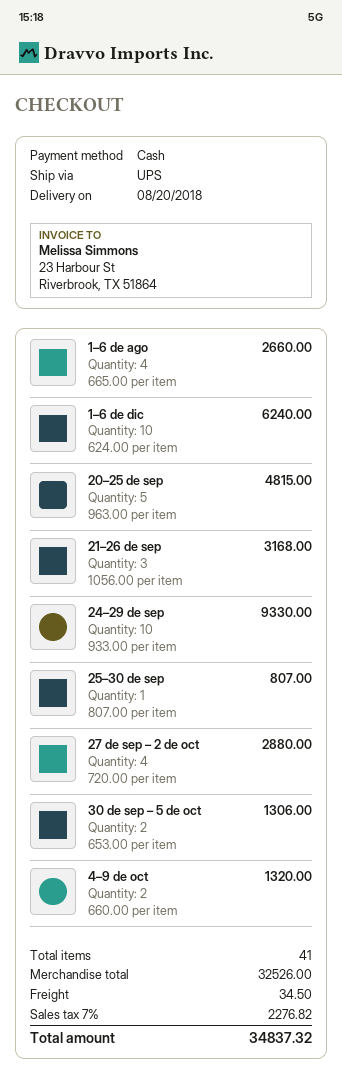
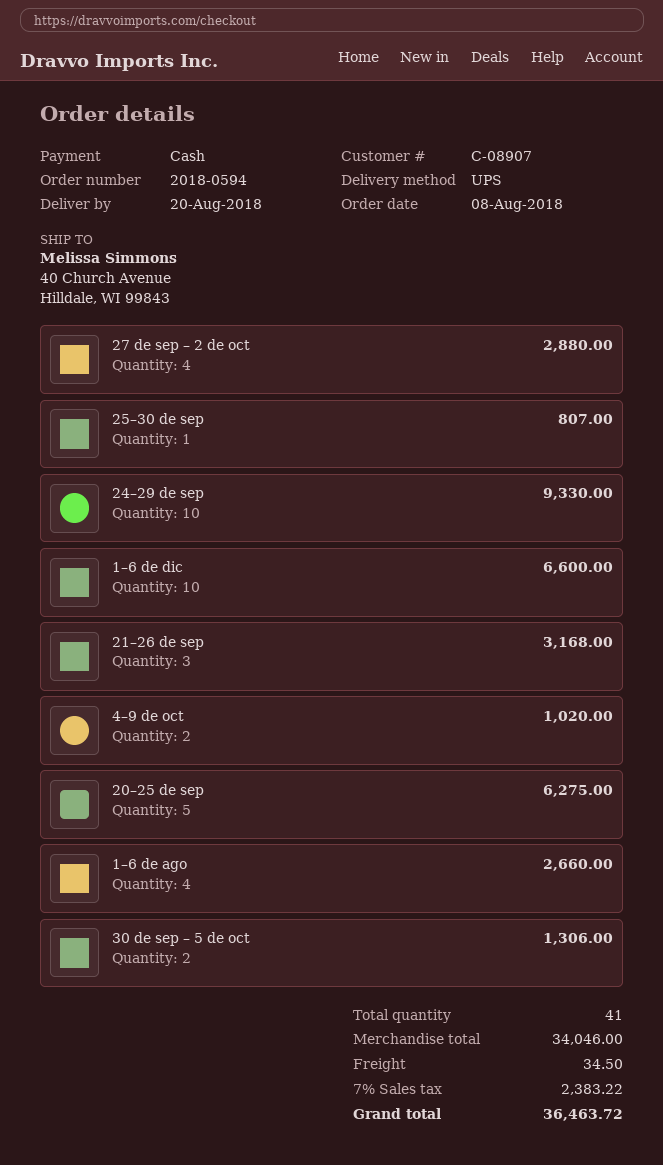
1–6 de dic: 10 for 6240.00 -> 10 for 6600.00
20–25 de sep: 5 for 4815.00 -> 5 for 6275.00
4–9 de oct: 2 for 1320.00 -> 2 for 1020.00
subtotal: 32526.00 -> 34046.00
tax: 7% = 2276.82 -> 7% = 2383.22
total: 34837.32 -> 36463.72

